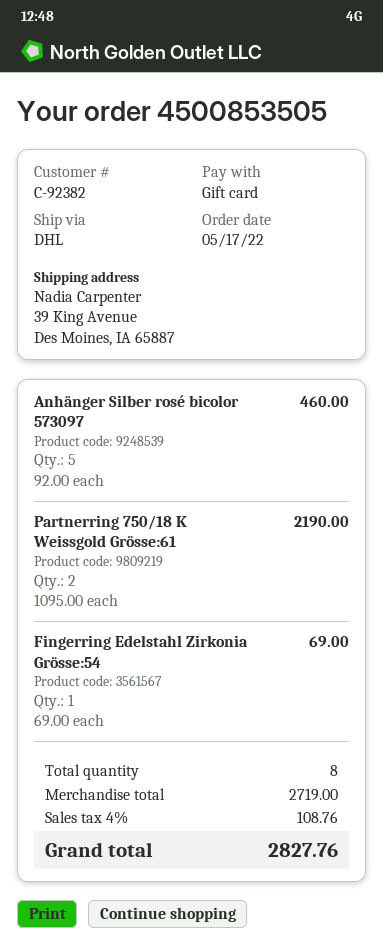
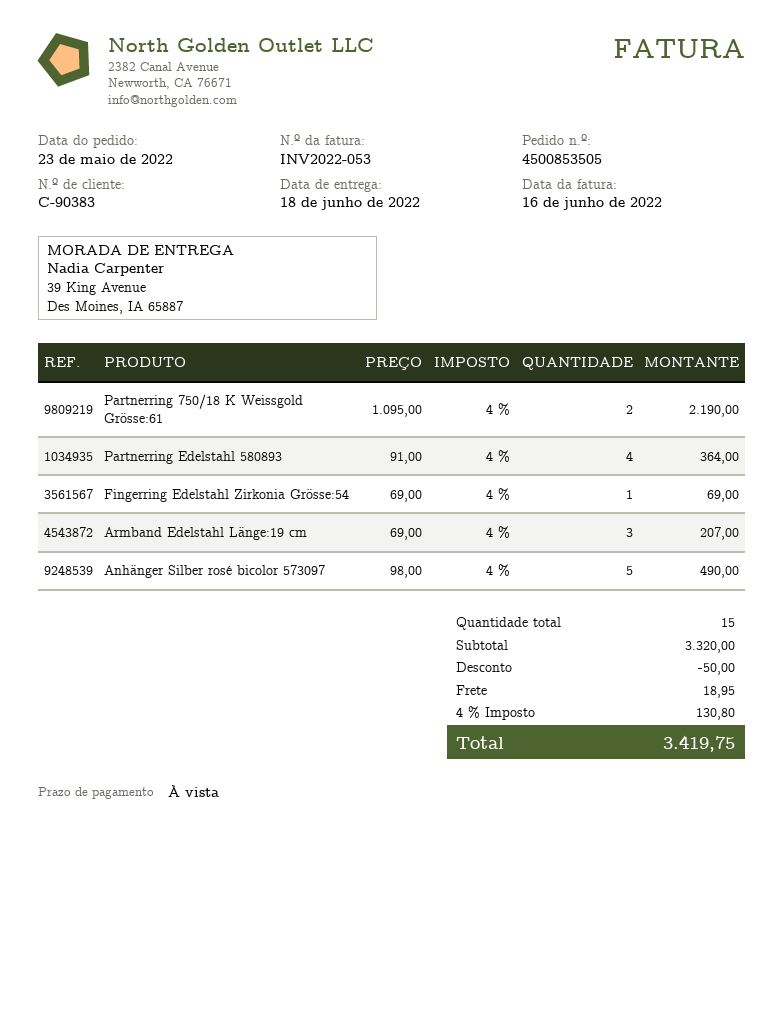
order date: 2022-05-17 -> 2022-05-23
customer number: C-92382 -> C-90383
Anhänger Silber rosé bicolor 573097: 5 x 92.00 = 460.00 -> 5 x 98.00 = 490.00
Partnerring Edelstahl 580893: none -> 4 x 91.00 = 364.00
Armband Edelstahl Länge:19 cm: none -> 3 x 69.00 = 207.00
total quantity: 8 -> 15
subtotal: 2719.00 -> 3320.00
discount: none -> 50.00
shipping: none -> 18.95
tax: 4% = 108.76 -> 4% = 130.80
total: 2827.76 -> 3419.75

